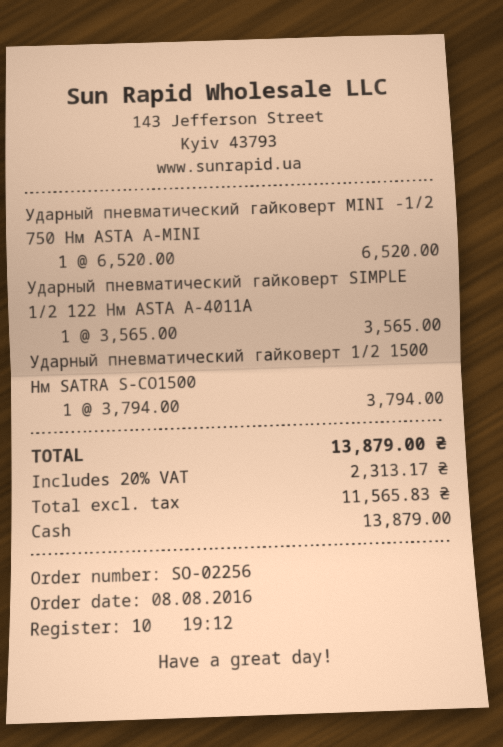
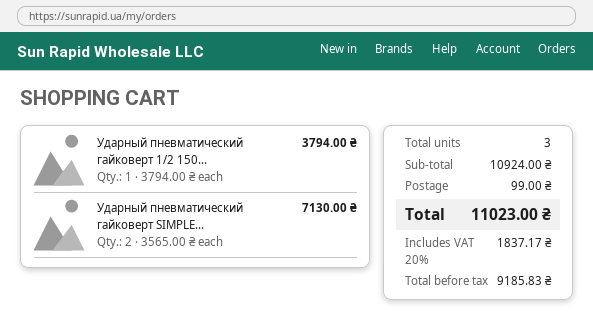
Ударный пневматический гайковерт MINI -1/2 750 Нм ASTA A-MINI: 1 x 6520.00 = 6520.00 -> none
Ударный пневматический гайковерт SIMPLE 1/2 122 Нм ASTA A-4011A: 1 x 3565.00 = 3565.00 -> 2 x 3565.00 = 7130.00
shipping: none -> 99.00
net: 11565.83 -> 9185.83
tax: 20% = 2313.17 -> 20% = 1837.17
total: 13879.00 -> 11023.00

